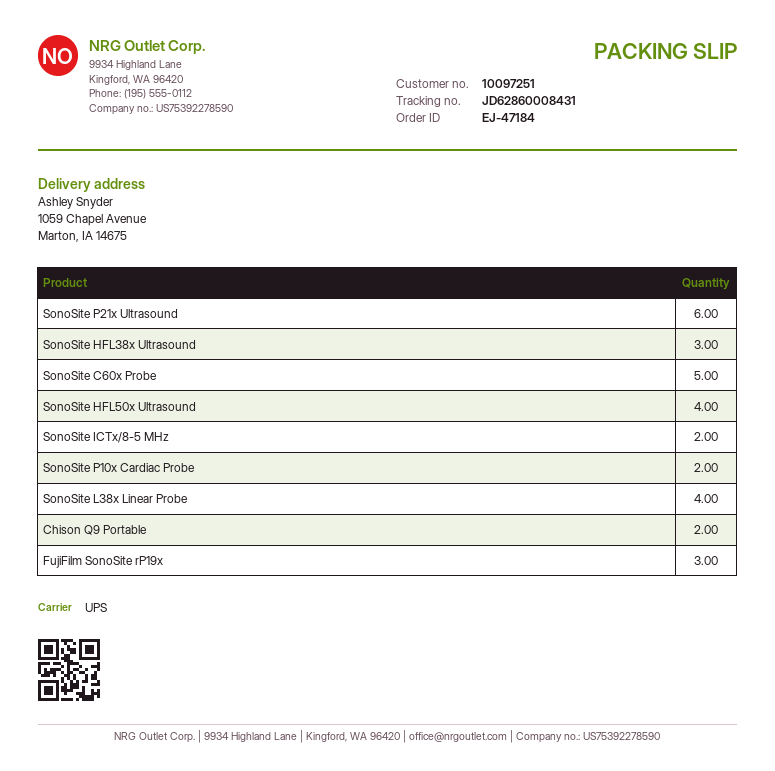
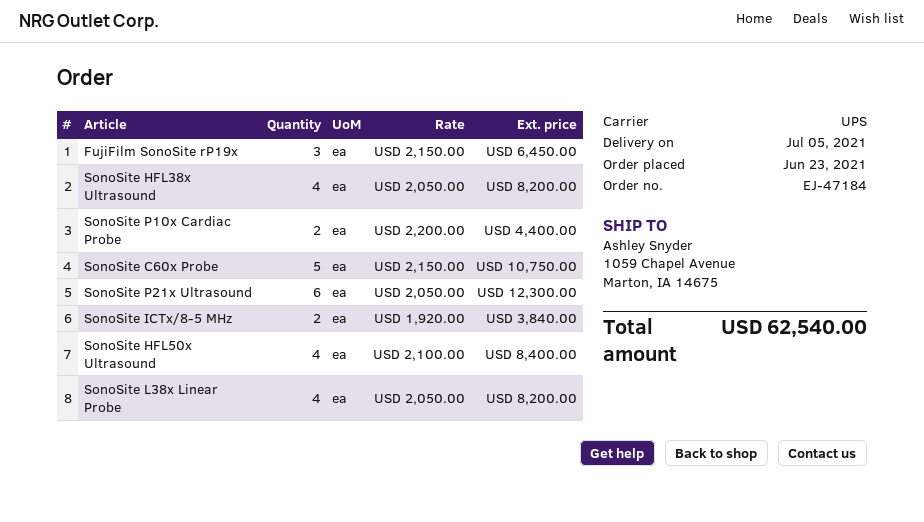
SonoSite HFL38x Ultrasound: 3 -> 4
Chison Q9 Portable: 2 -> none

